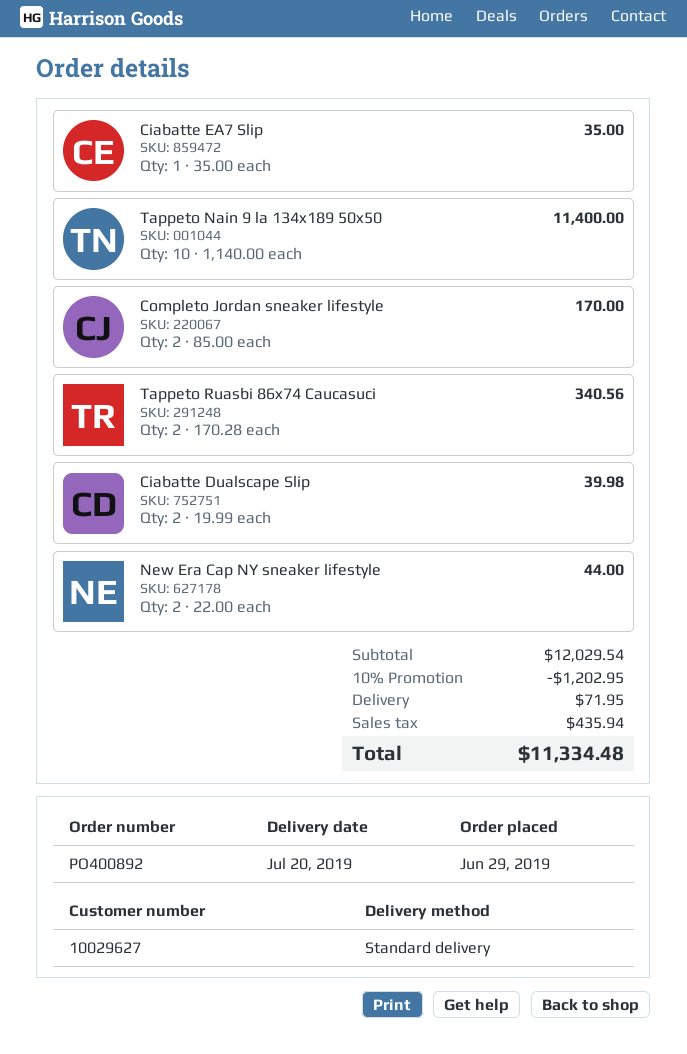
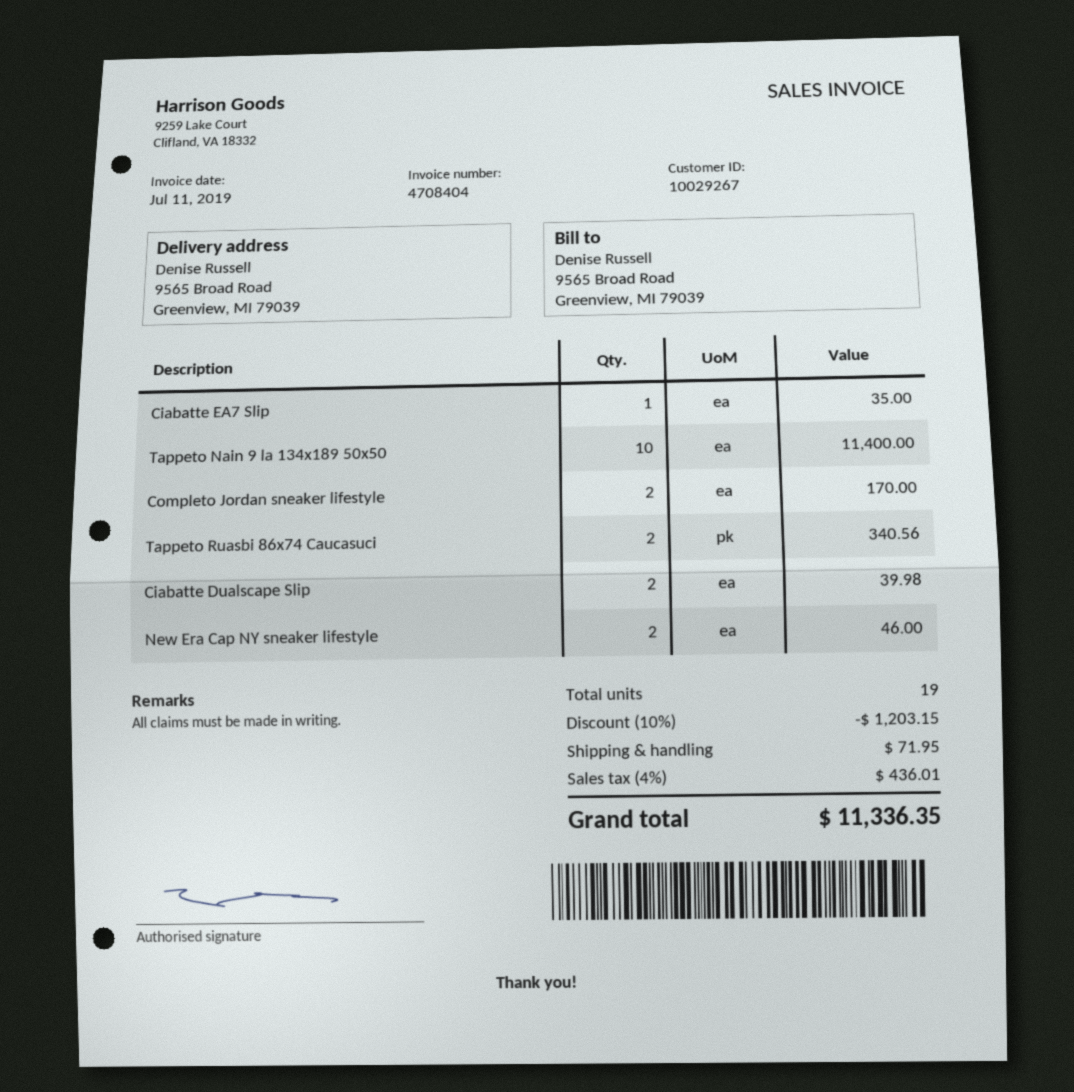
customer number: 10029627 -> 10029267
New Era Cap NY sneaker lifestyle: 2 for 44.00 -> 2 for 46.00
discount: 10% = 1202.95 -> 10% = 1203.15
tax: 435.94 -> 436.01
total: 11334.48 -> 11336.35

